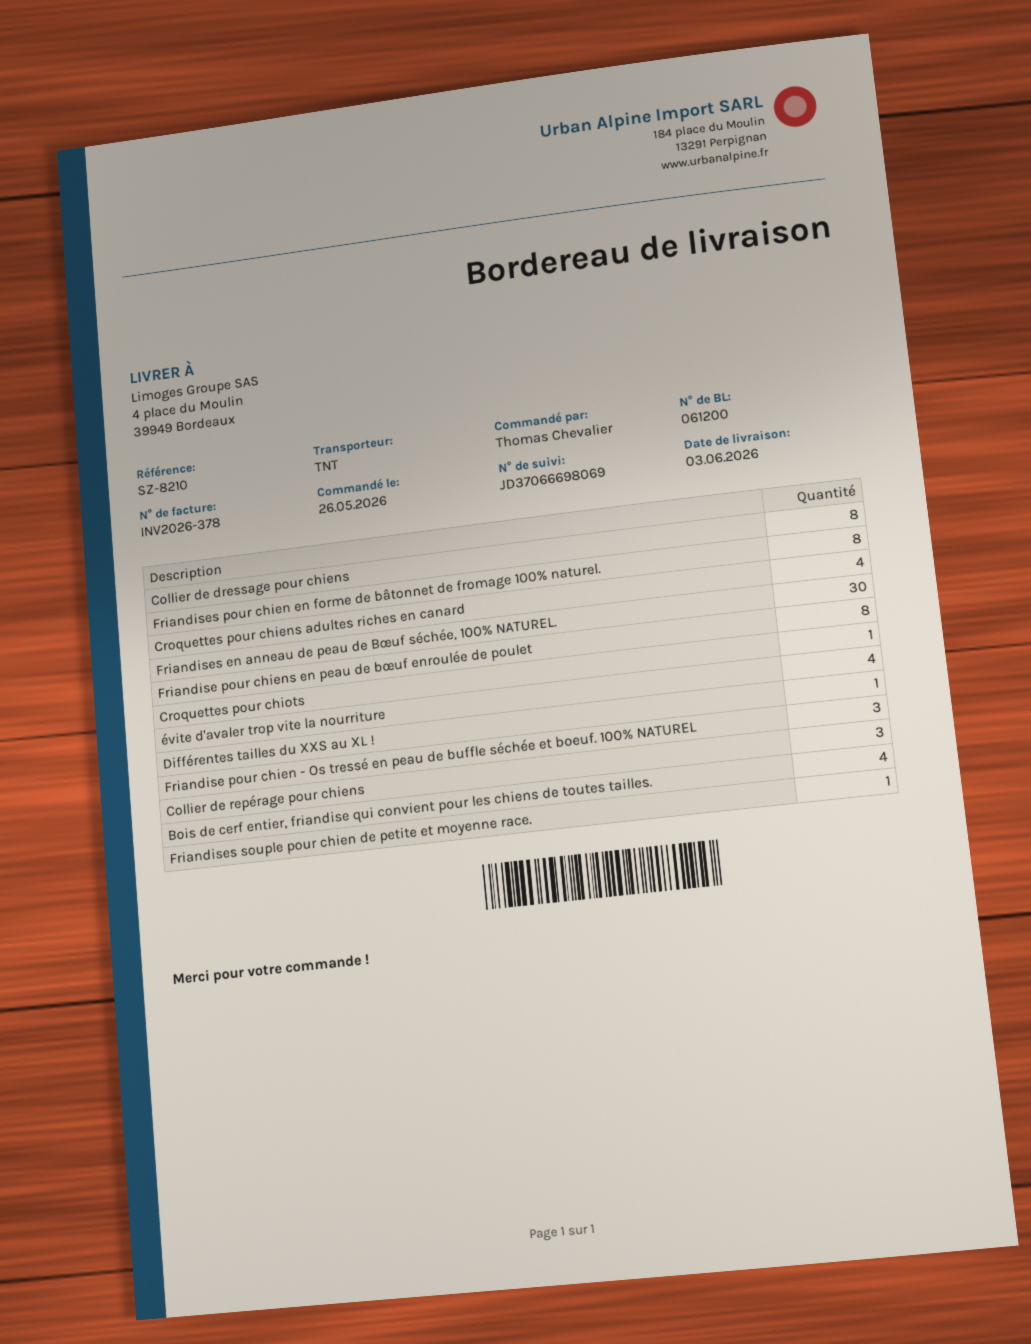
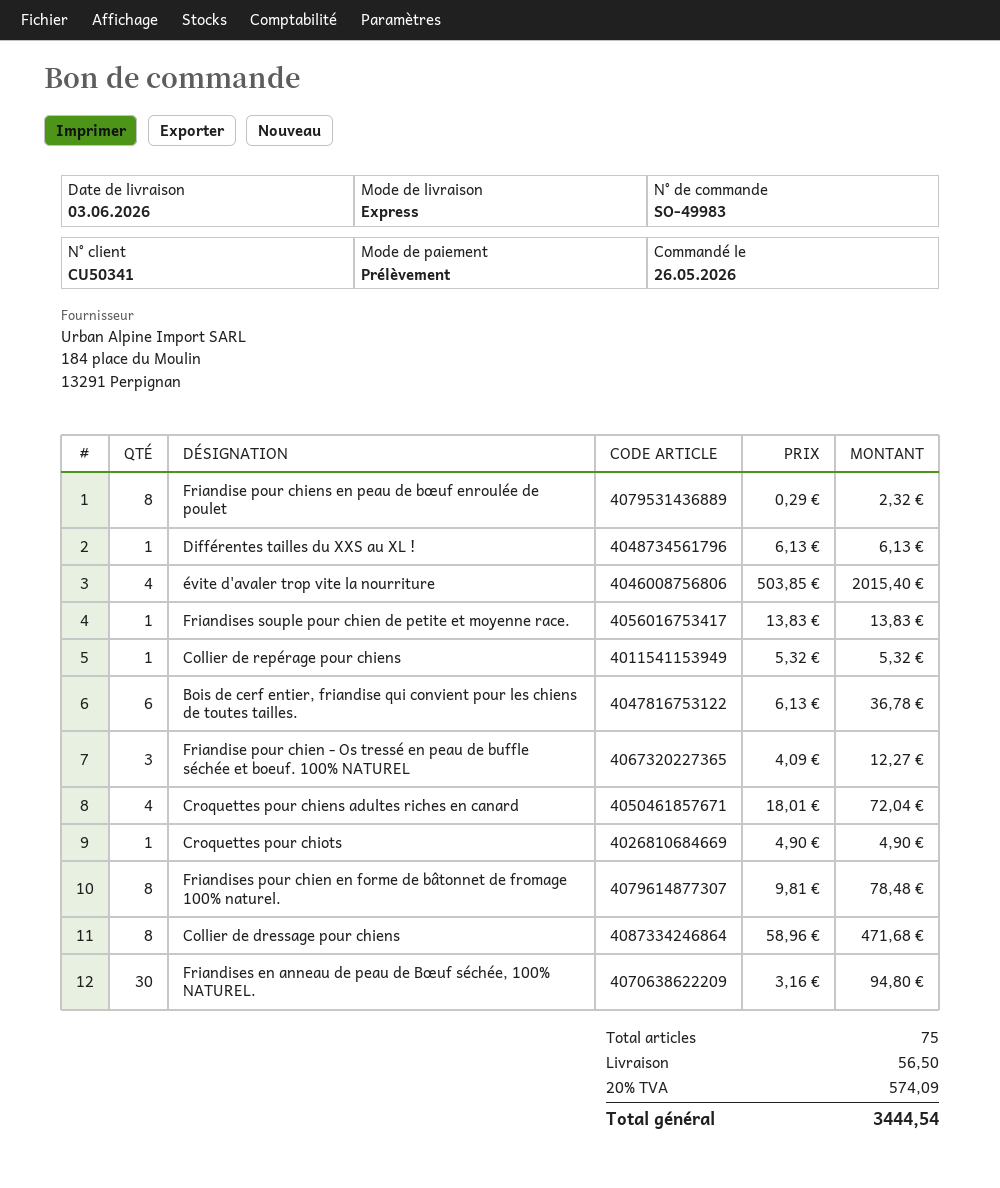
shipping method: TNT -> express
Collier de repérage pour chiens: 3 -> 1
Bois de cerf entier, friandise qui convient pour les chiens de toutes tailles.: 4 -> 6

